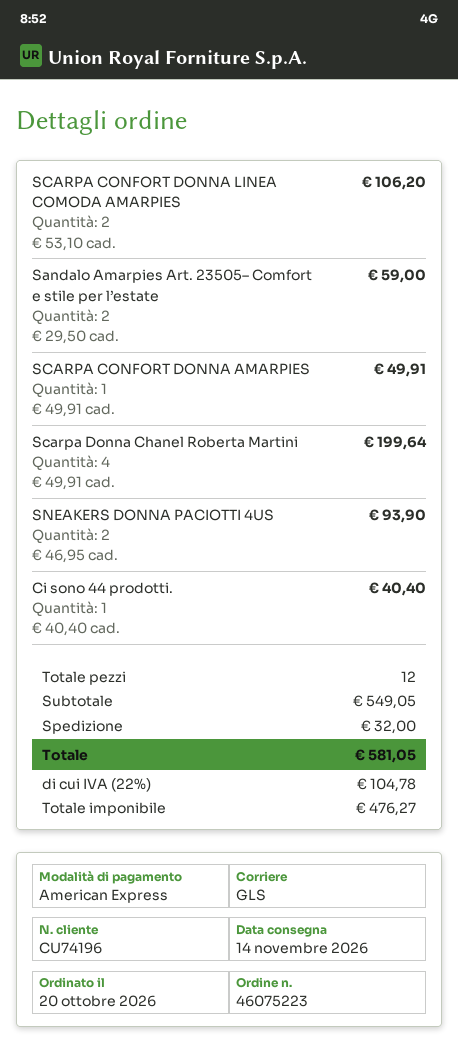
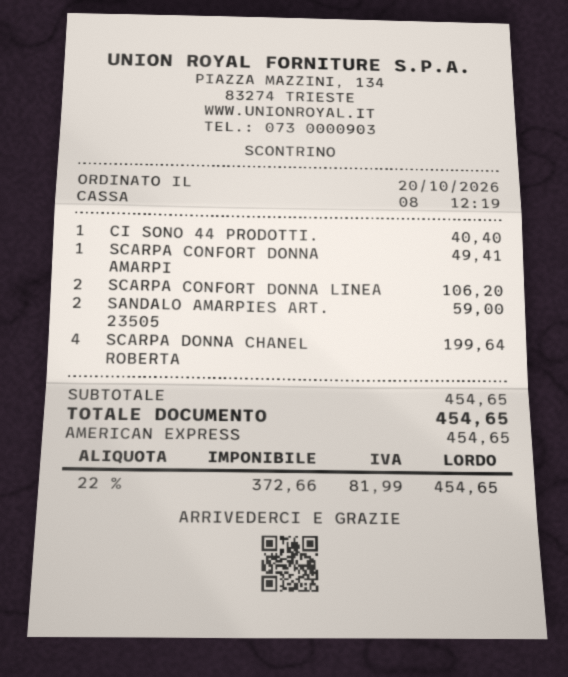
SCARPA CONFORT DONNA AMARPIES: 1 for 49.91 -> 1 for 49.41
SNEAKERS DONNA PACIOTTI 4US: 2 for 93.90 -> none
subtotal: 549.05 -> 454.65
shipping: 32.00 -> none
net: 476.27 -> 372.66
tax: 22% = 104.78 -> 22% = 81.99
total: 581.05 -> 454.65

